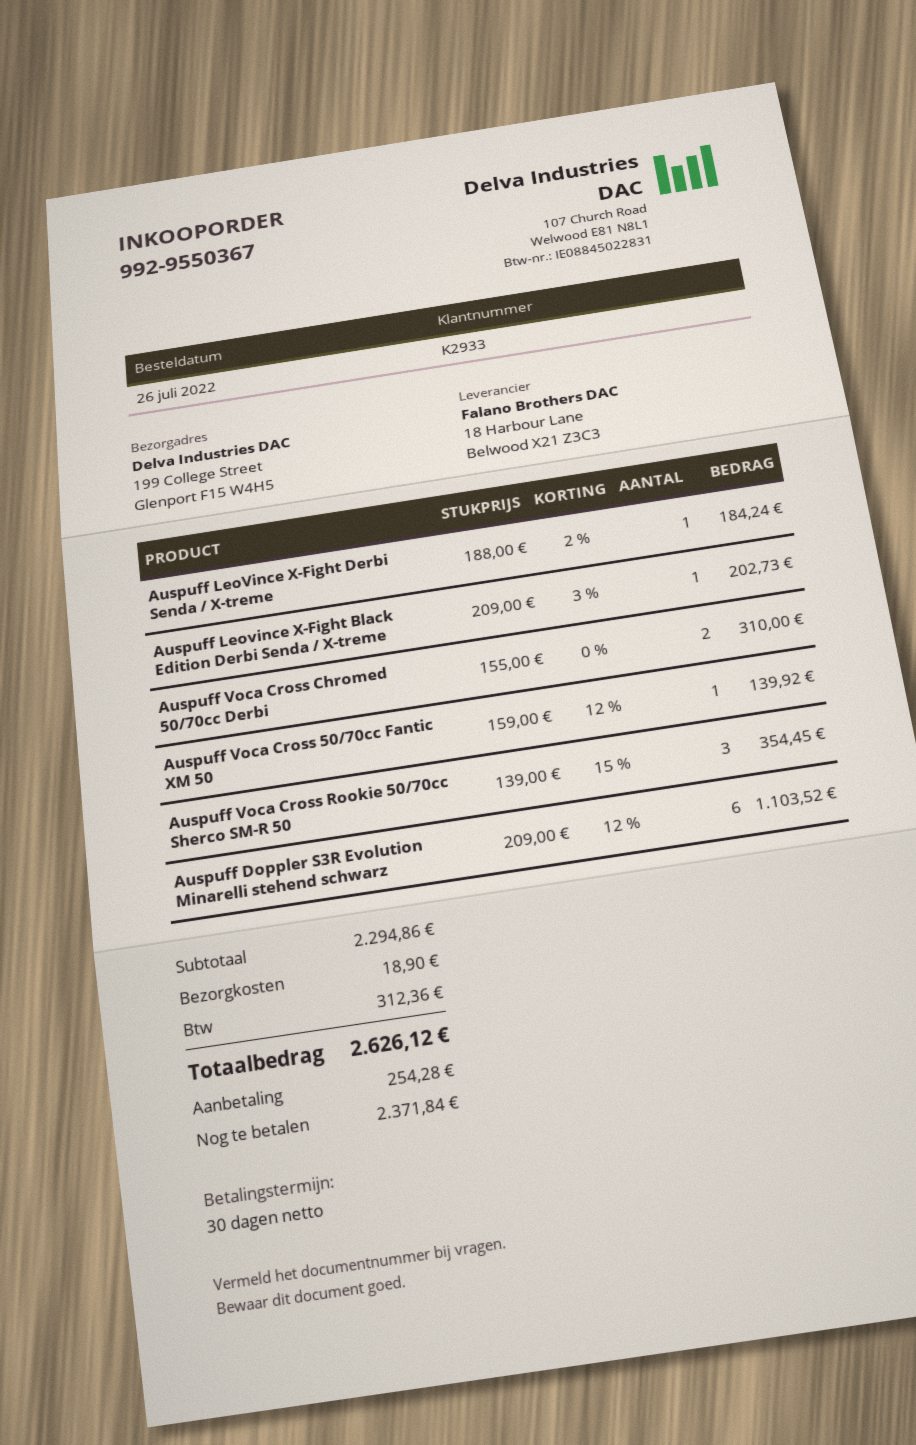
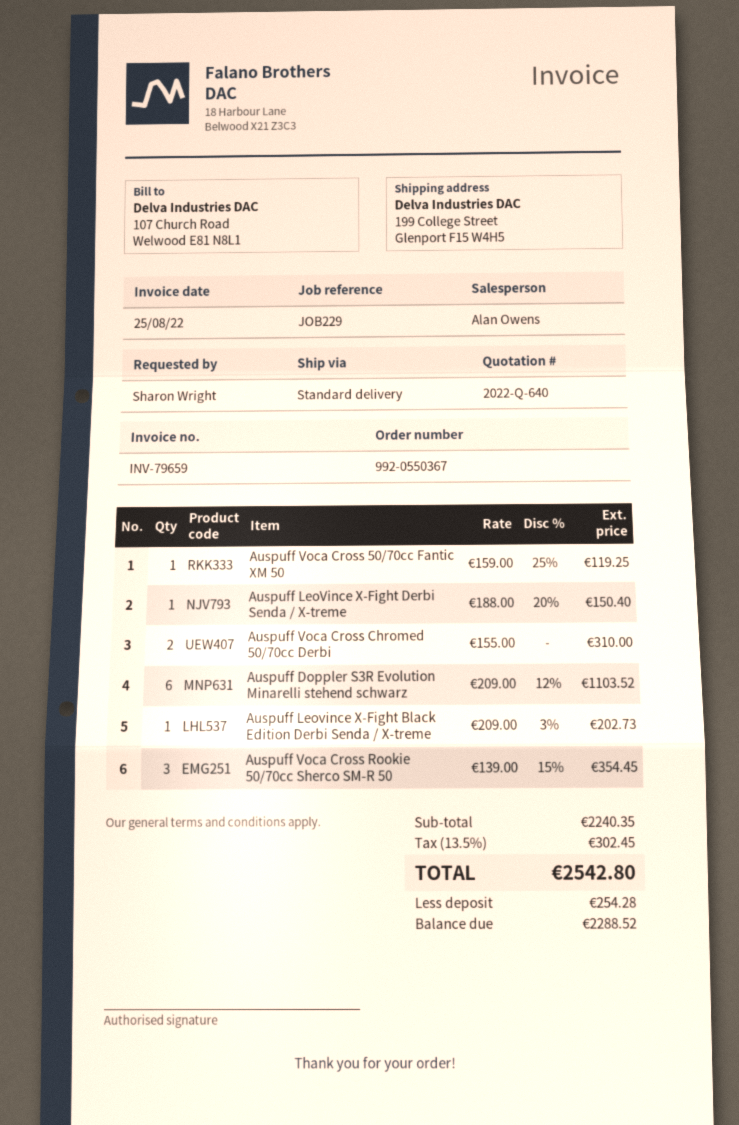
order number: 992-9550367 -> 992-0550367
Auspuff LeoVince X-Fight Derbi Senda / X-treme: 1 x 188.00 - 2% = 184.24 -> 1 x 188.00 - 20% = 150.40
Auspuff Voca Cross 50/70cc Fantic XM 50: 1 x 159.00 - 12% = 139.92 -> 1 x 159.00 - 25% = 119.25
subtotal: 2294.86 -> 2240.35
shipping: 18.90 -> none
tax: 312.36 -> 302.45
total: 2626.12 -> 2542.80
balance: 2371.84 -> 2288.52

